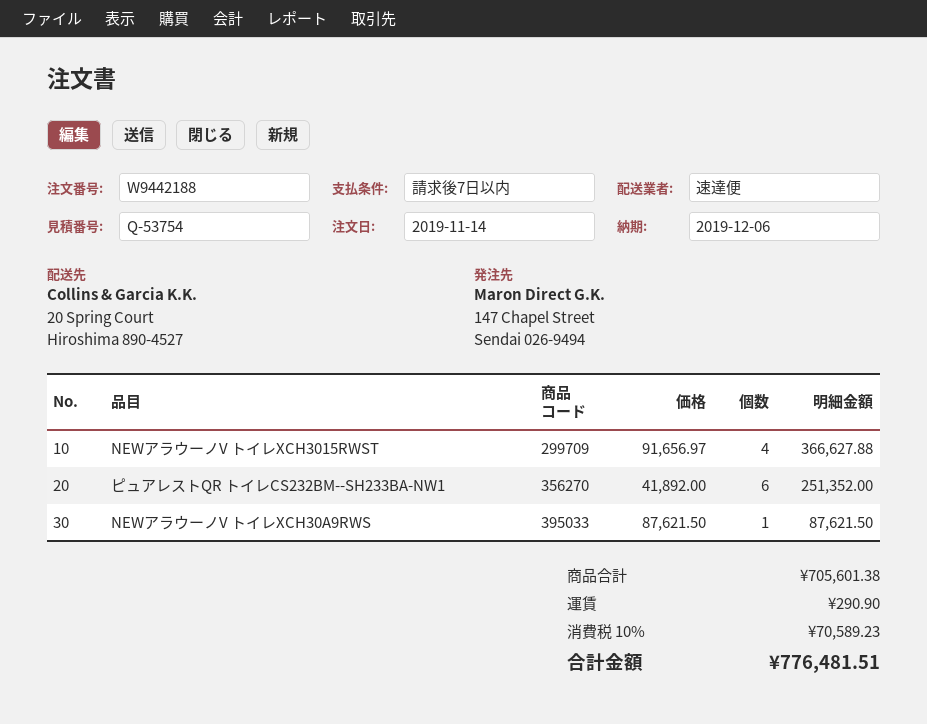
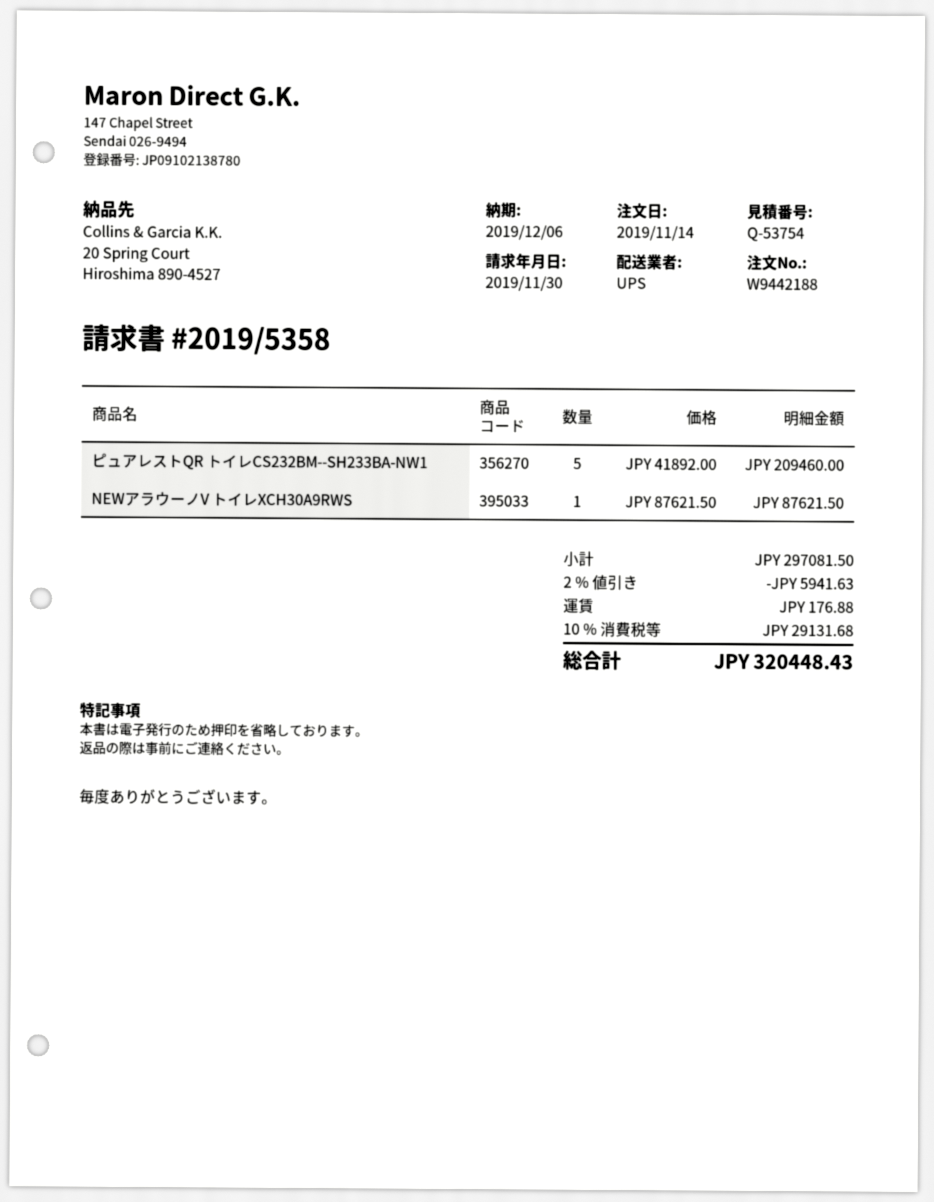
shipping method: express -> UPS
NEWアラウーノV トイレXCH3015RWST: 4 x 91656.97 = 366627.88 -> none
ピュアレストQR トイレCS232BM--SH233BA-NW1: 6 x 41892.00 = 251352.00 -> 5 x 41892.00 = 209460.00
subtotal: 705601.38 -> 297081.50
discount: none -> 2% = 5941.63
shipping: 290.90 -> 176.88
tax: 10% = 70589.23 -> 10% = 29131.68
total: 776481.51 -> 320448.43

